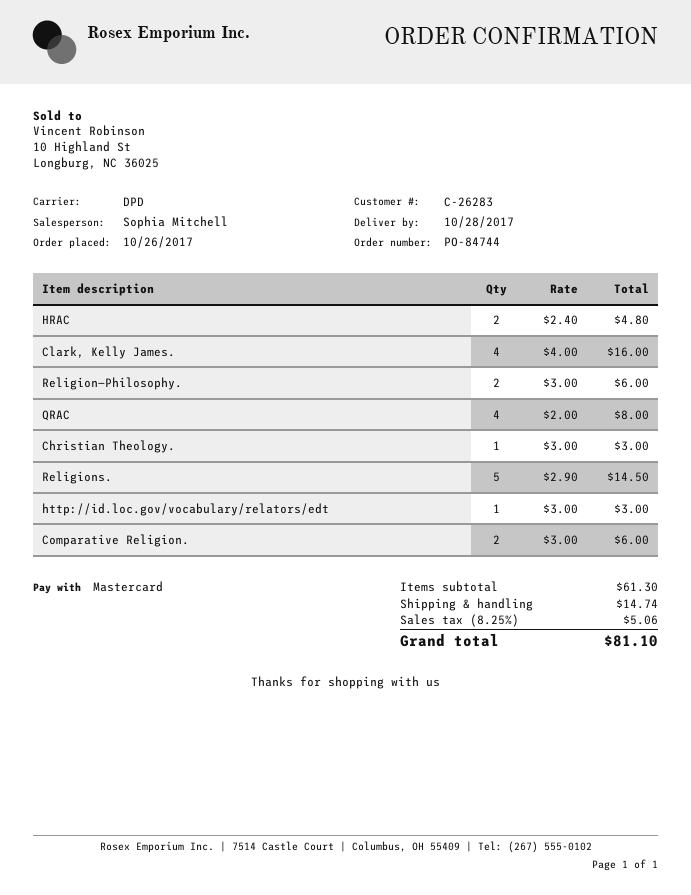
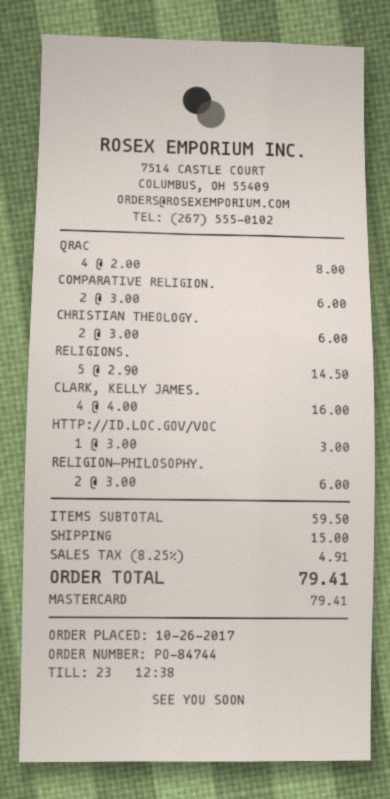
HRAC: 2 x 2.40 = 4.80 -> none
Christian Theology.: 1 x 3.00 = 3.00 -> 2 x 3.00 = 6.00
subtotal: 61.30 -> 59.50
shipping: 14.74 -> 15.00
tax: 8.25% = 5.06 -> 8.25% = 4.91
total: 81.10 -> 79.41

